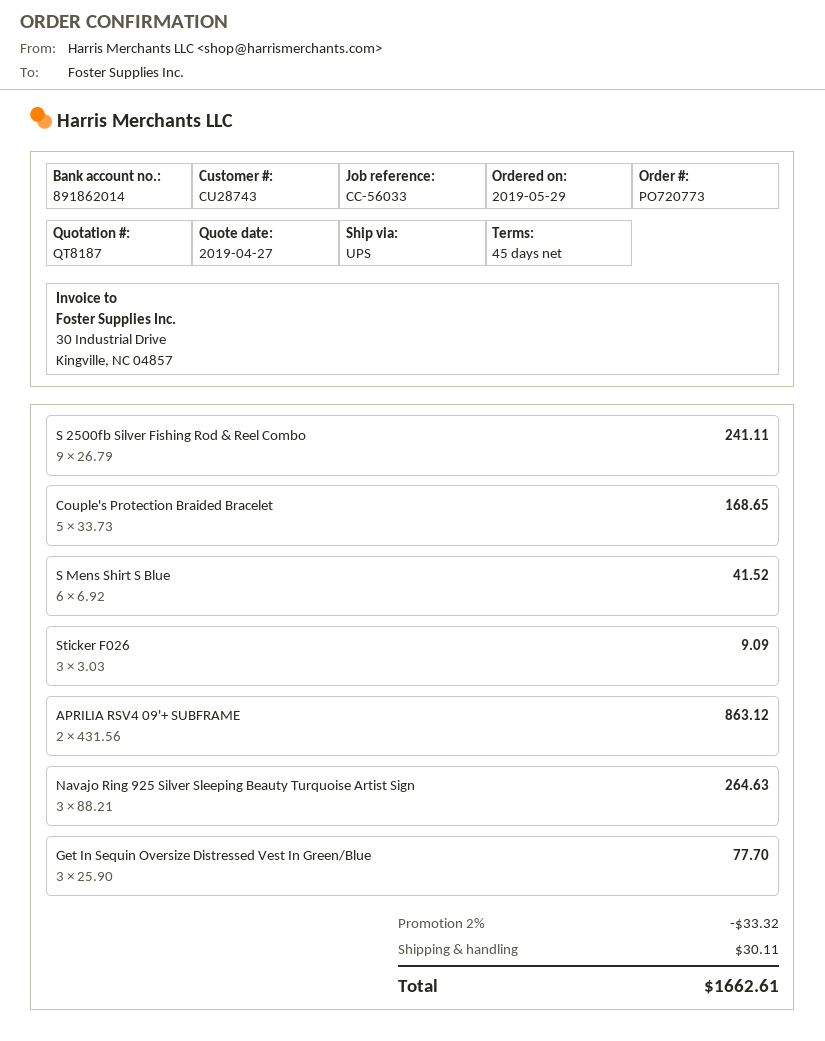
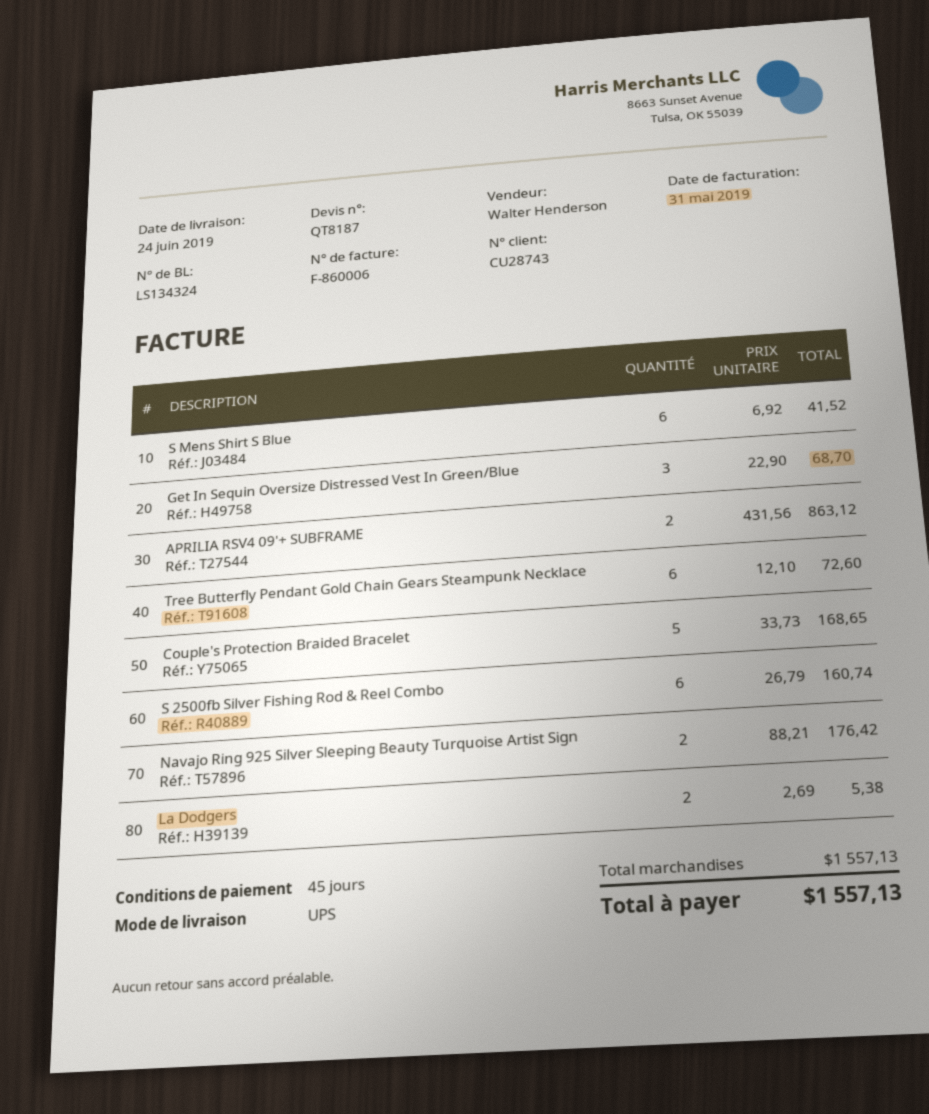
S 2500fb Silver Fishing Rod & Reel Combo: 9 x 26.79 = 241.11 -> 6 x 26.79 = 160.74
Sticker F026: 3 x 3.03 = 9.09 -> none
Navajo Ring 925 Silver Sleeping Beauty Turquoise Artist Sign: 3 x 88.21 = 264.63 -> 2 x 88.21 = 176.42
Get In Sequin Oversize Distressed Vest In Green/Blue: 3 x 25.90 = 77.70 -> 3 x 22.90 = 68.70
Tree Butterfly Pendant Gold Chain Gears Steampunk Necklace: none -> 6 x 12.10 = 72.60
La Dodgers: none -> 2 x 2.69 = 5.38
discount: 2% = 33.32 -> none
shipping: 30.11 -> none
total: 1662.61 -> 1557.13

